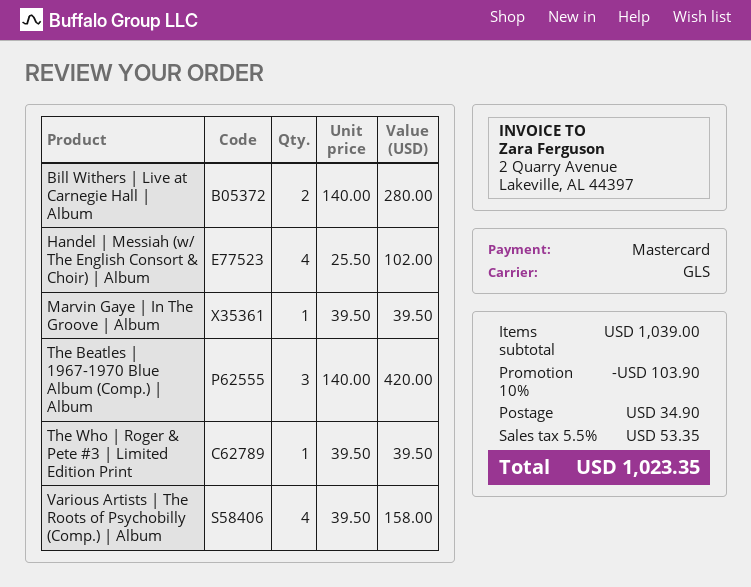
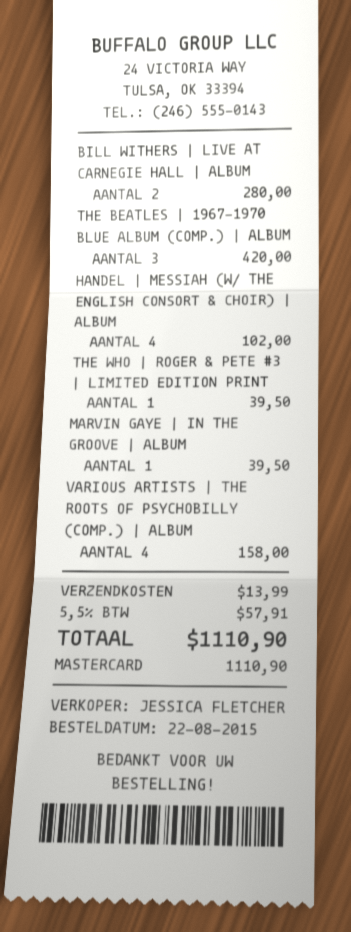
discount: 10% = 103.90 -> none
shipping: 34.90 -> 13.99
tax: 5.5% = 53.35 -> 5.5% = 57.91
total: 1023.35 -> 1110.90

